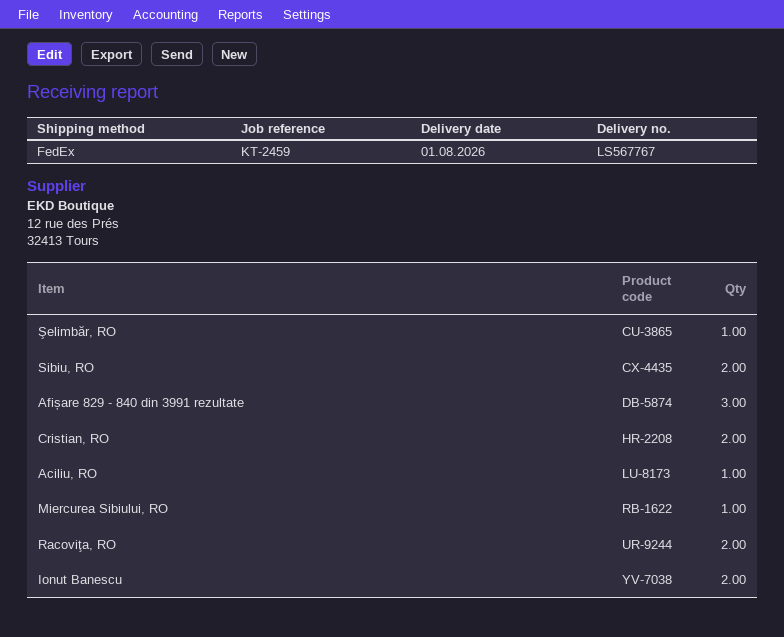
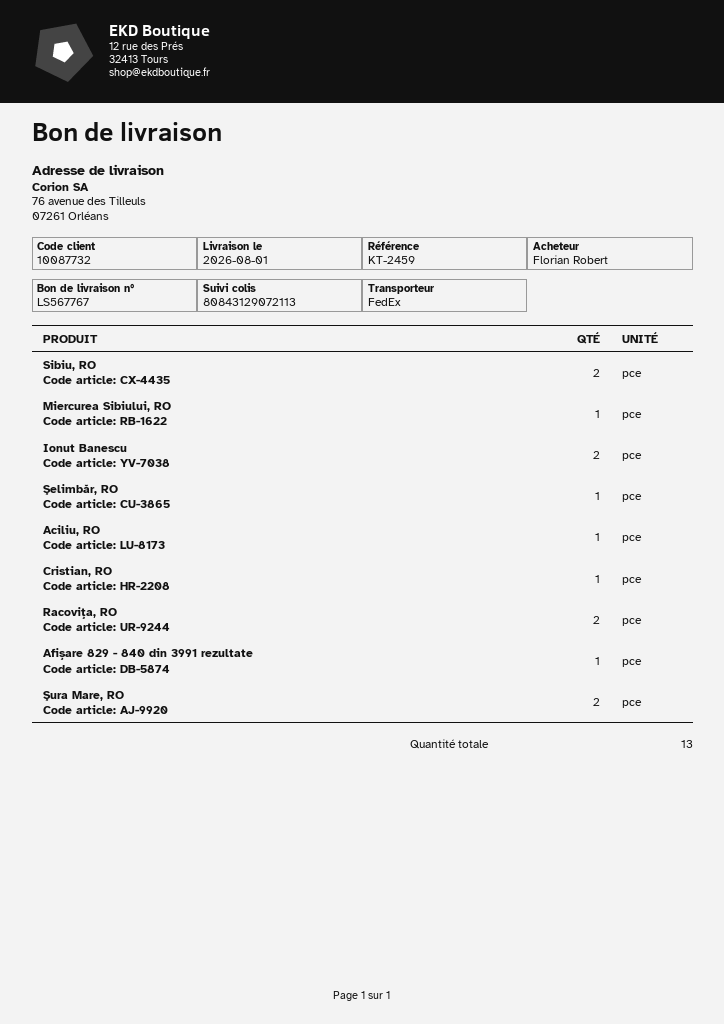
Afișare 829 - 840 din 3991 rezultate: 3 -> 1
Cristian, RO: 2 -> 1
Şura Mare, RO: none -> 2

